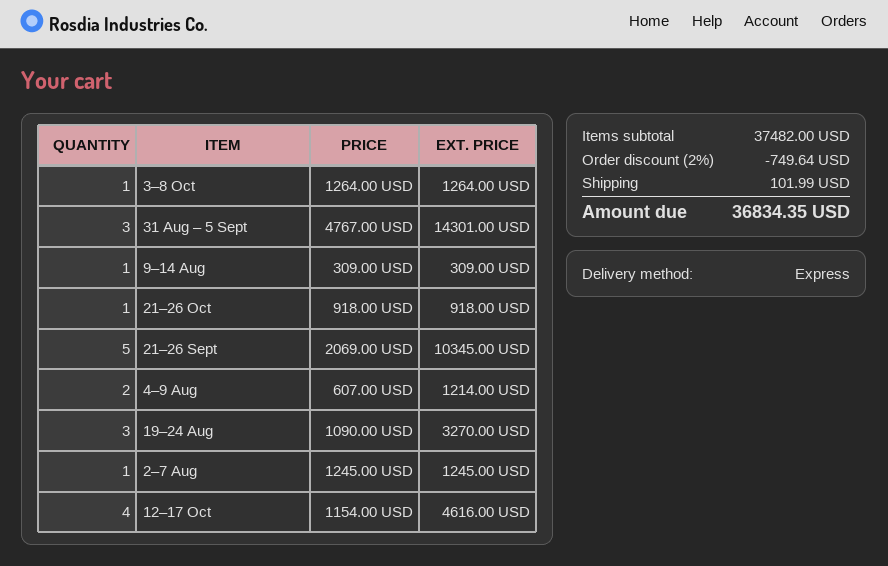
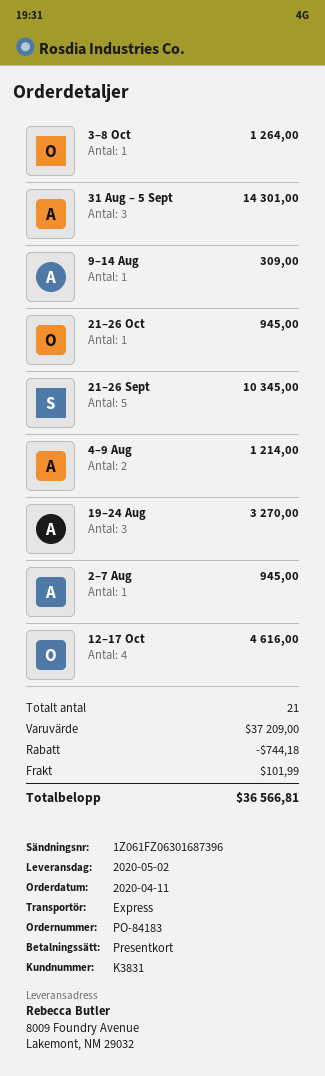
21–26 Oct: 1 for 918.00 -> 1 for 945.00
2–7 Aug: 1 for 1245.00 -> 1 for 945.00
subtotal: 37482.00 -> 37209.00
discount: 749.64 -> 744.18
total: 36834.35 -> 36566.81

